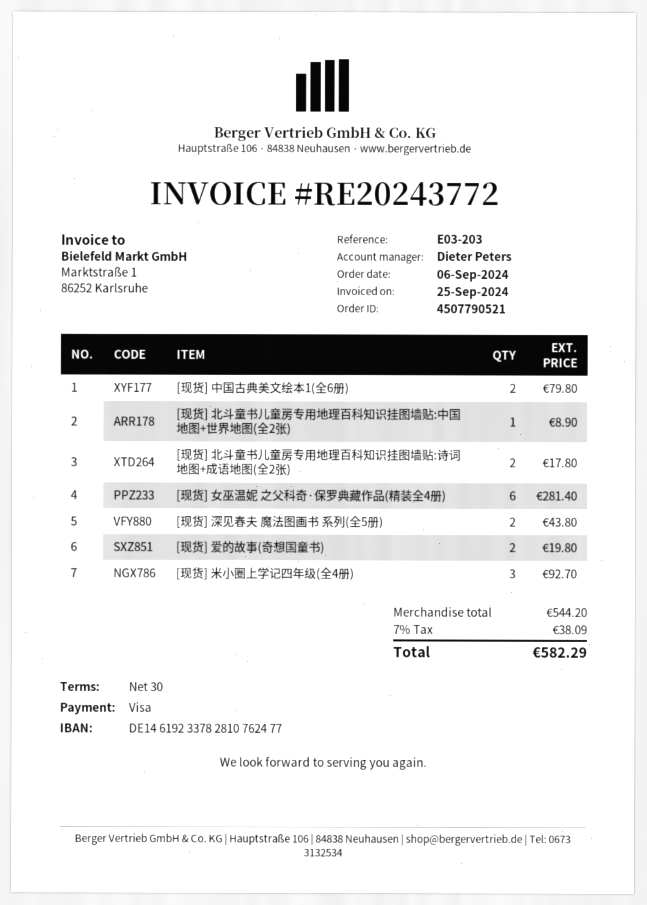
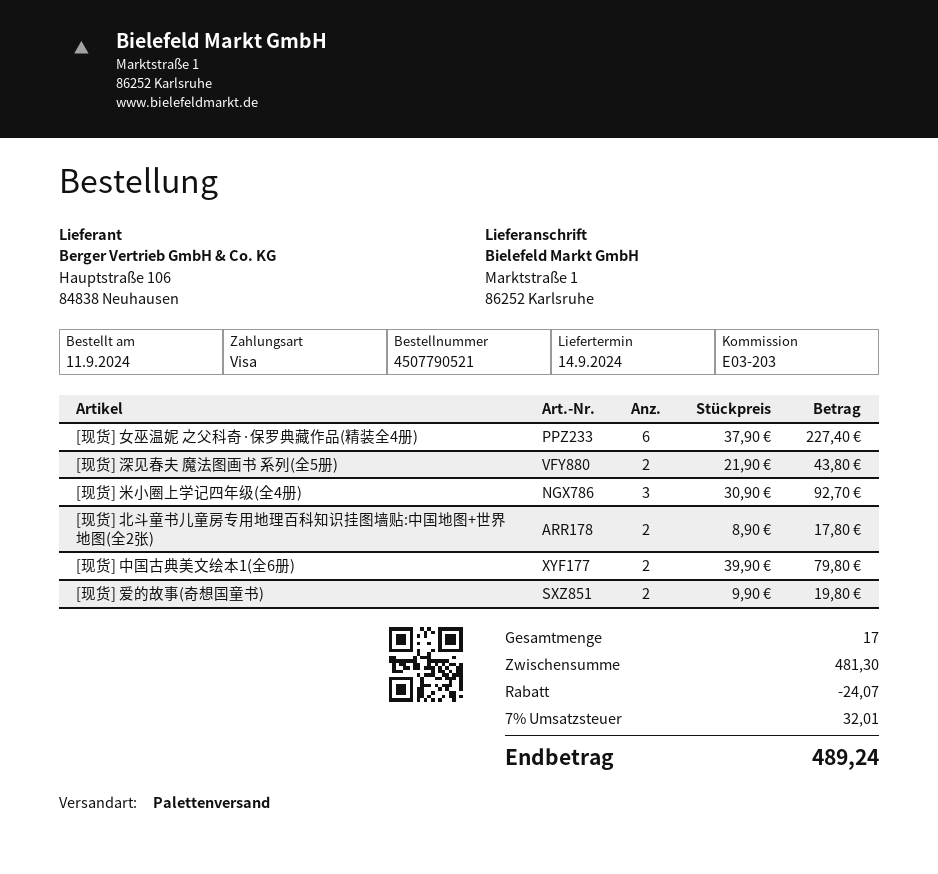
order date: 2024-09-06 -> 2024-09-11
[现货] 北斗童书儿童房专用地理百科知识挂图墙贴:中国地图+世界地图(全2张): 1 for 8.90 -> 2 for 17.80
[现货] 北斗童书儿童房专用地理百科知识挂图墙贴:诗词地图+成语地图(全2张): 2 for 17.80 -> none
[现货] 女巫温妮 之父科奇·保罗典藏作品(精装全4册): 6 for 281.40 -> 6 for 227.40
subtotal: 544.20 -> 481.30
discount: none -> 24.07
tax: 7% = 38.09 -> 7% = 32.01
total: 582.29 -> 489.24

